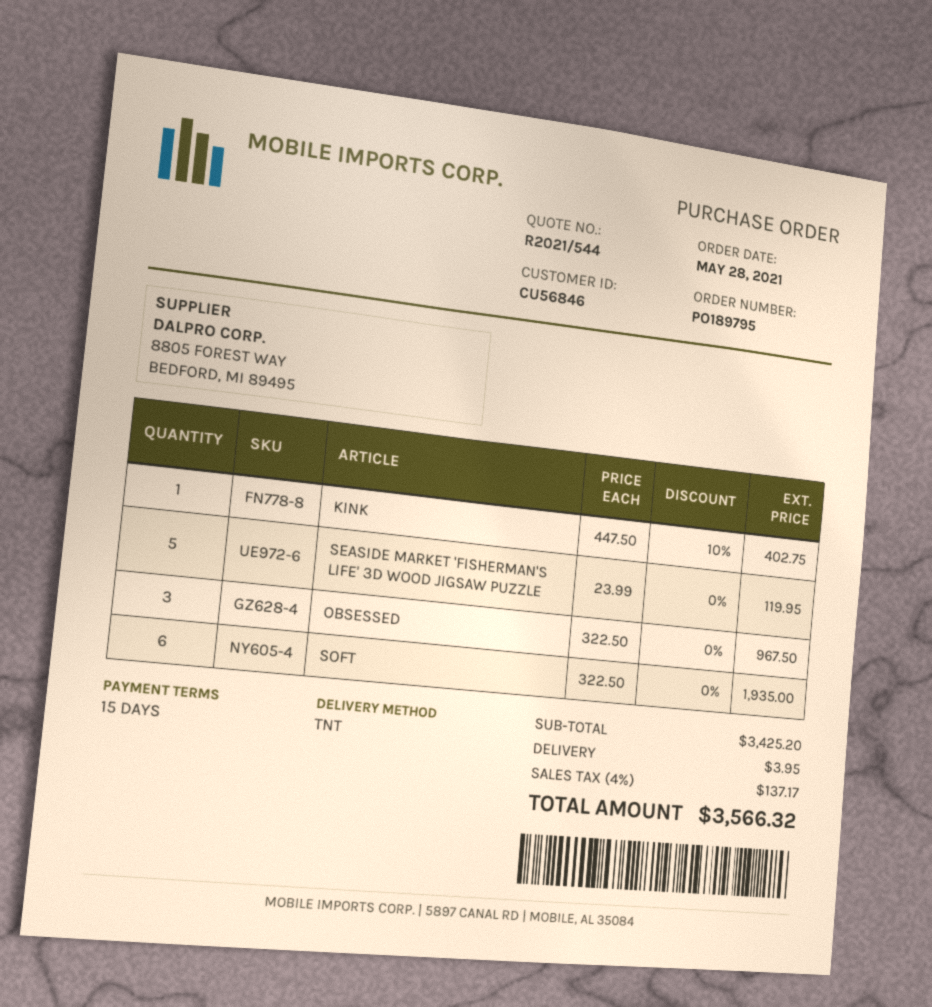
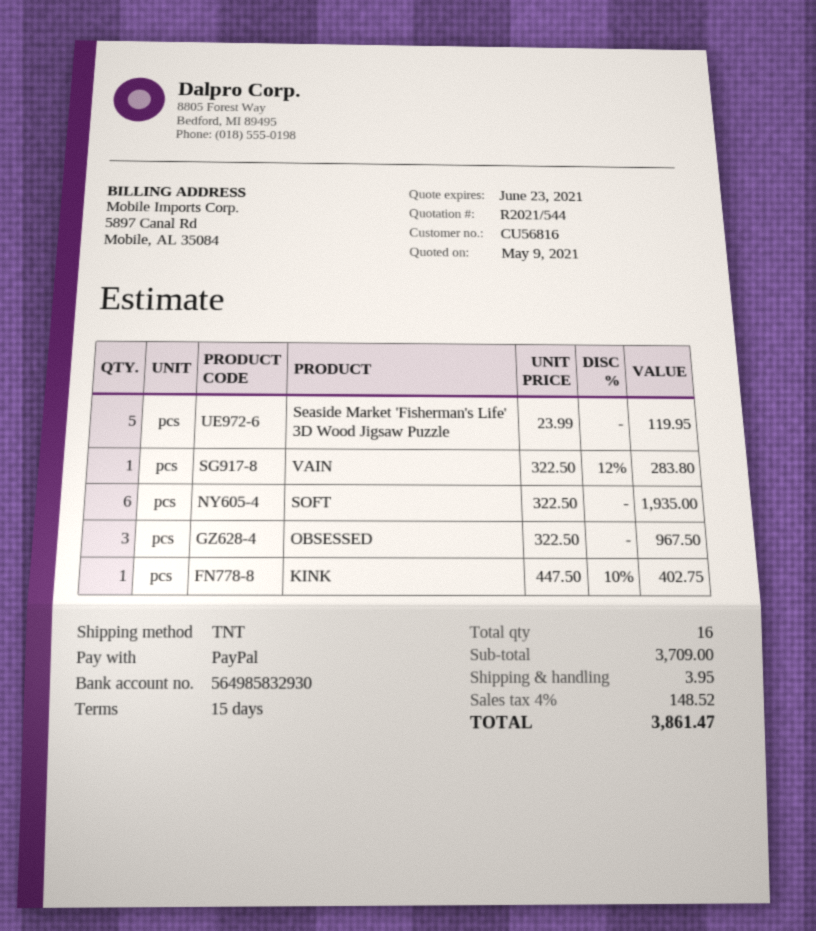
customer number: CU56846 -> CU56816
VAIN: none -> 1 x 322.50 - 12% = 283.80
subtotal: 3425.20 -> 3709.00
tax: 4% = 137.17 -> 4% = 148.52
total: 3566.32 -> 3861.47

